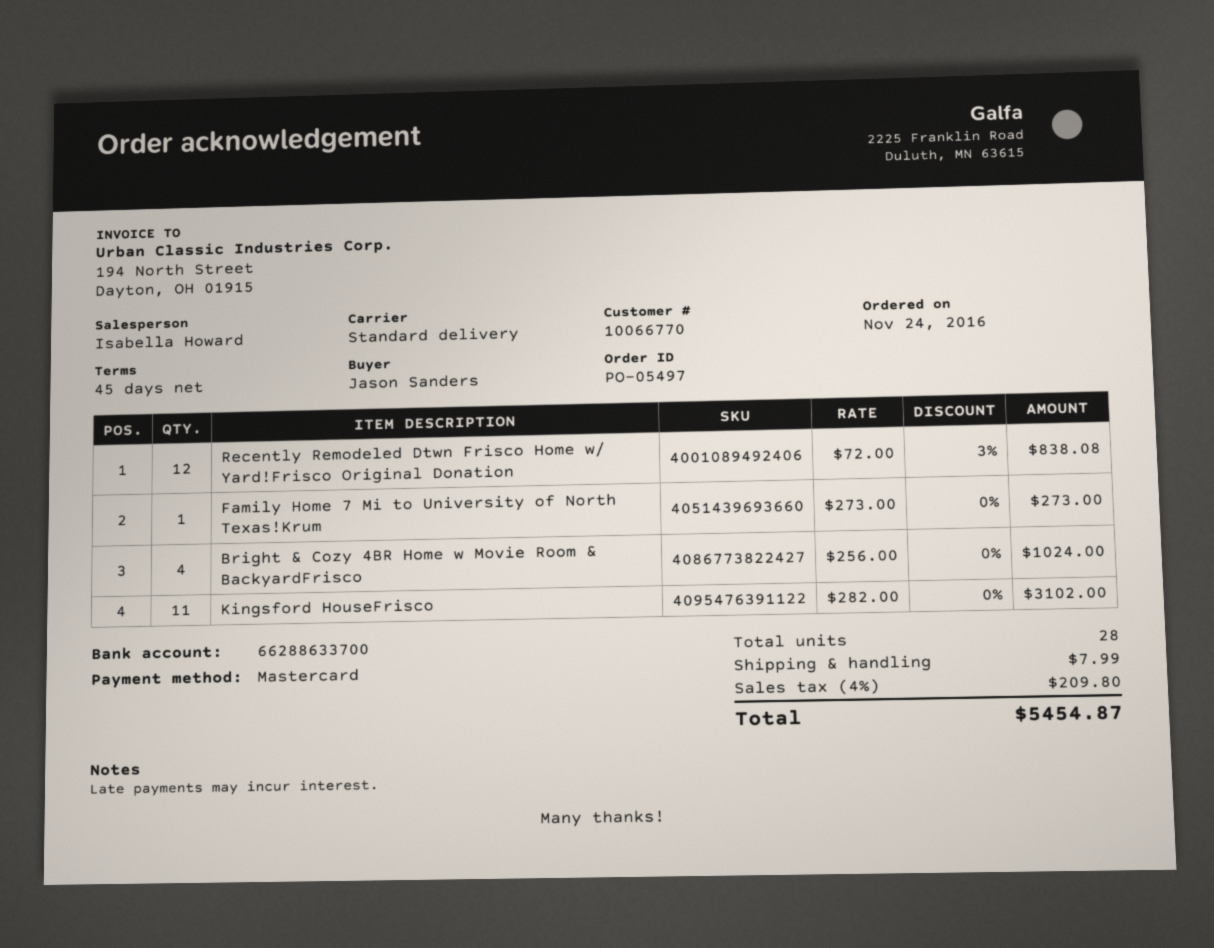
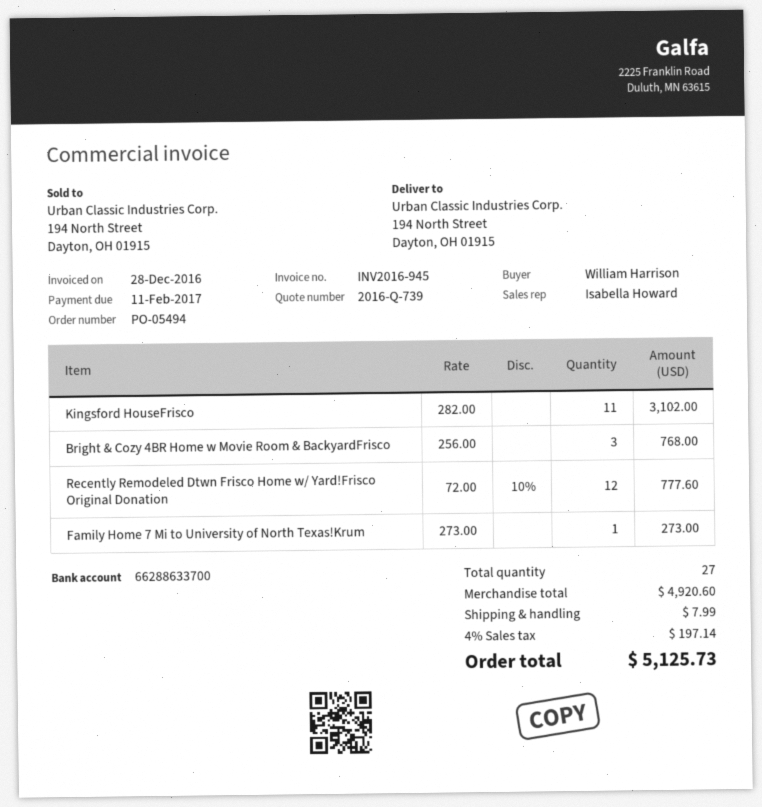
order number: PO-05497 -> PO-05494
ordered by: Jason Sanders -> William Harrison
Recently Remodeled Dtwn Frisco Home w/ Yard!Frisco Original Donation: 12 x 72.00 - 3% = 838.08 -> 12 x 72.00 - 10% = 777.60
Bright & Cozy 4BR Home w Movie Room & BackyardFrisco: 4 x 256.00 = 1024.00 -> 3 x 256.00 = 768.00
total quantity: 28 -> 27
tax: 4% = 209.80 -> 4% = 197.14
total: 5454.87 -> 5125.73

